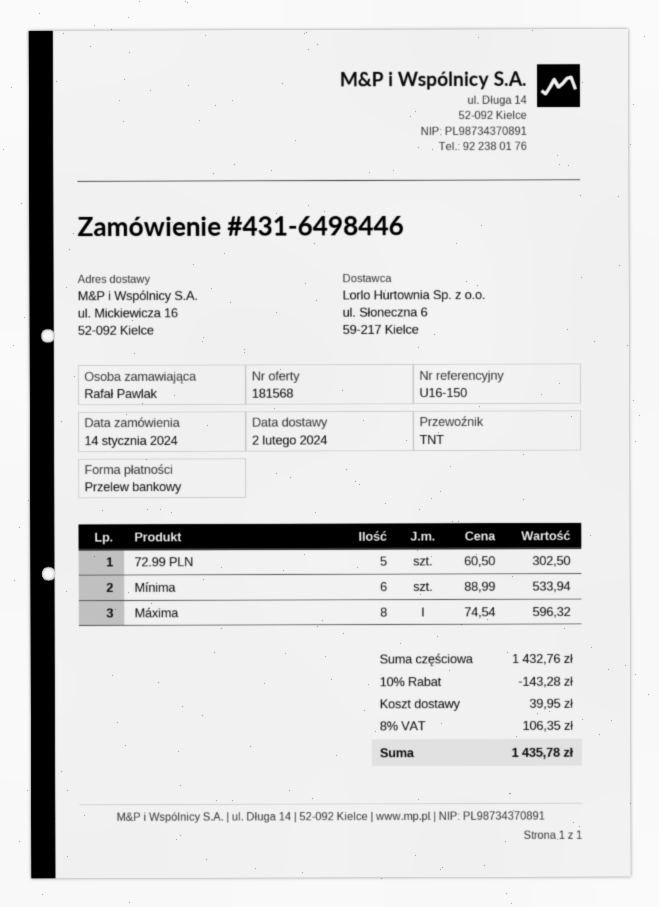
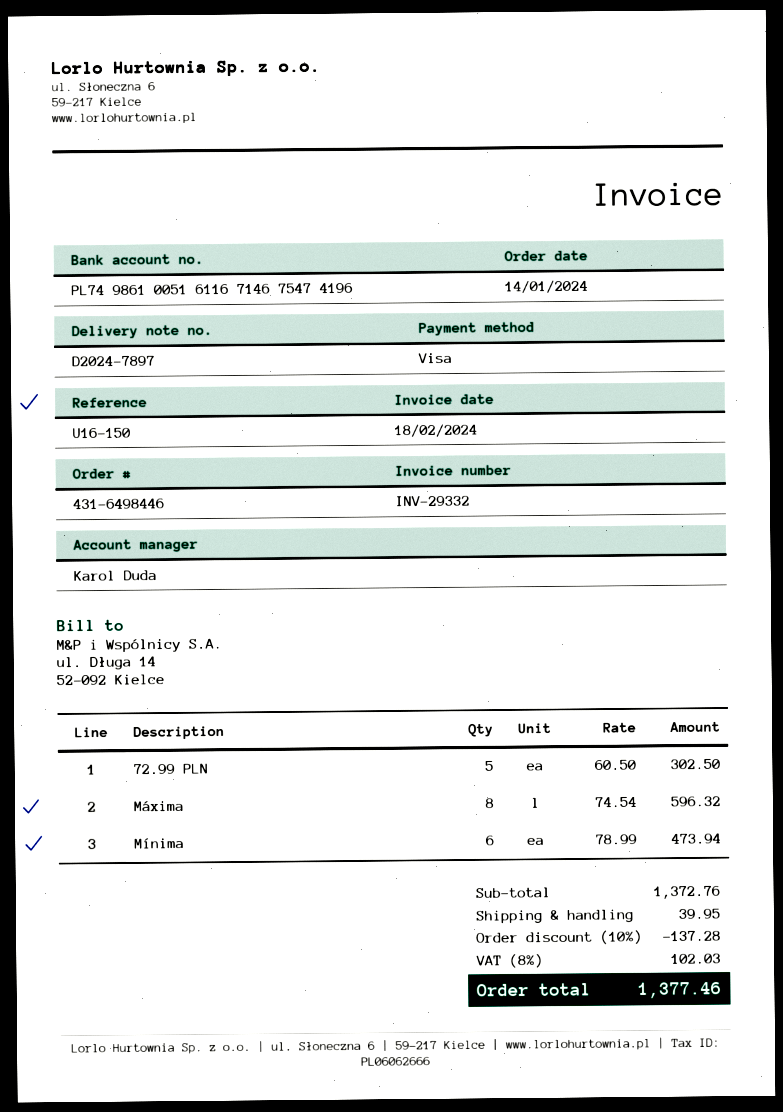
payment method: bank transfer -> Visa
Mínima: 6 x 88.99 = 533.94 -> 6 x 78.99 = 473.94
subtotal: 1432.76 -> 1372.76
discount: 10% = 143.28 -> 10% = 137.28
tax: 8% = 106.35 -> 8% = 102.03
total: 1435.78 -> 1377.46

